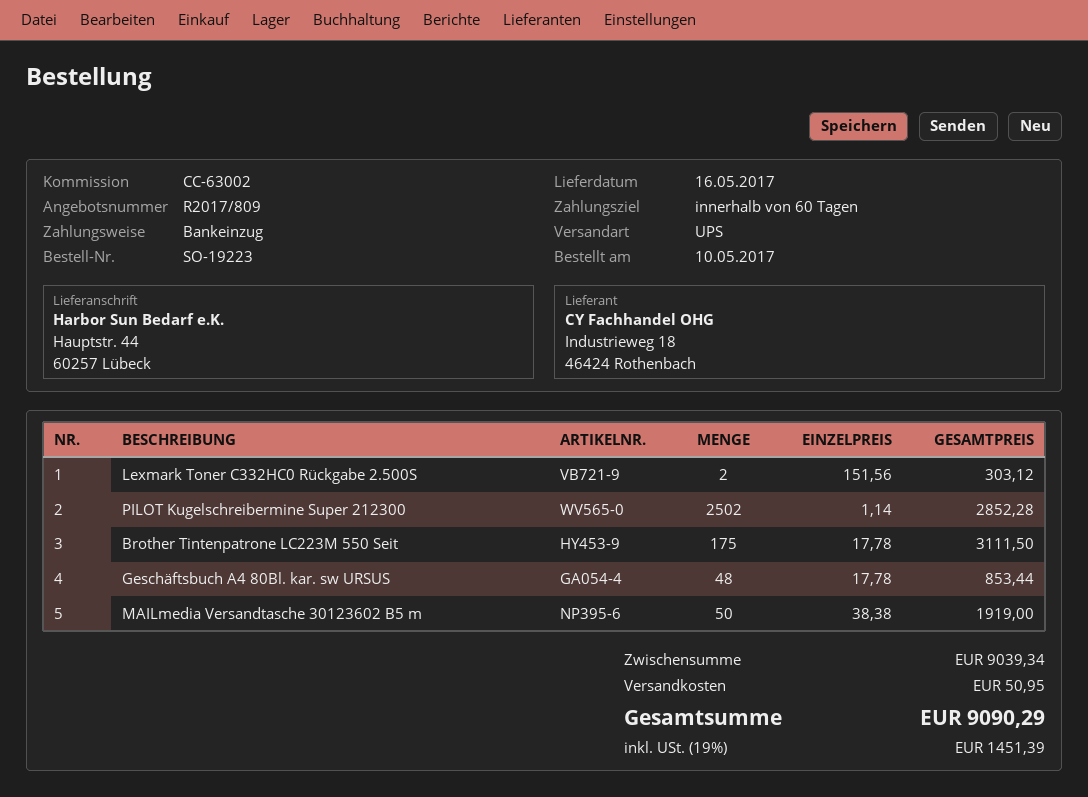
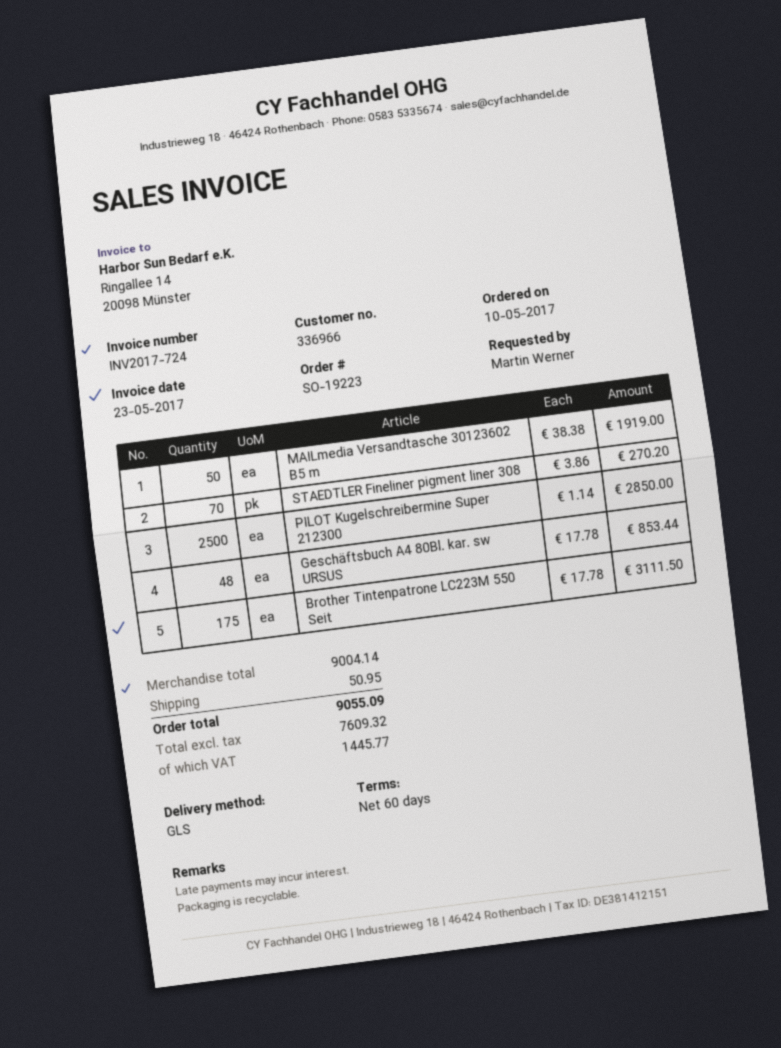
shipping method: UPS -> GLS
Lexmark Toner C332HC0 Rückgabe 2.500S: 2 x 151.56 = 303.12 -> none
PILOT Kugelschreibermine Super 212300: 2502 x 1.14 = 2852.28 -> 2500 x 1.14 = 2850.00
STAEDTLER Fineliner pigment liner 308: none -> 70 x 3.86 = 270.20
subtotal: 9039.34 -> 9004.14
tax: 1451.39 -> 1445.77
total: 9090.29 -> 9055.09

